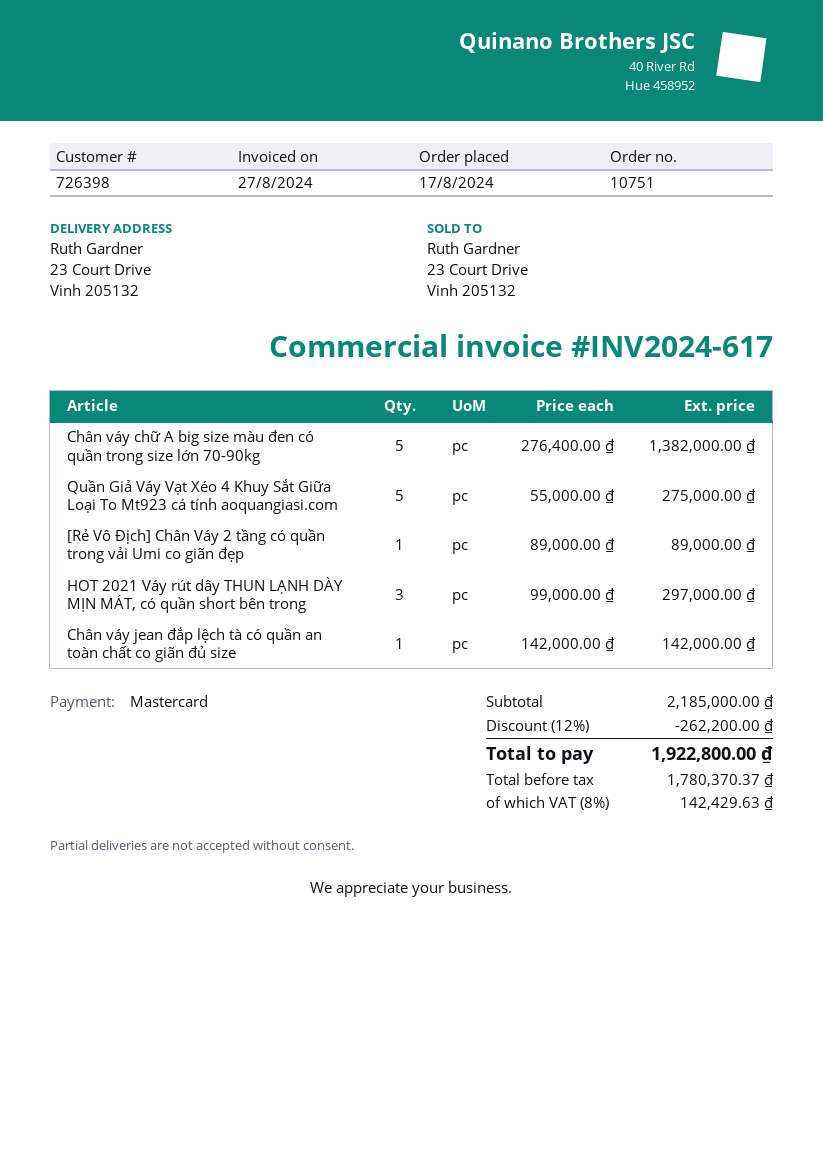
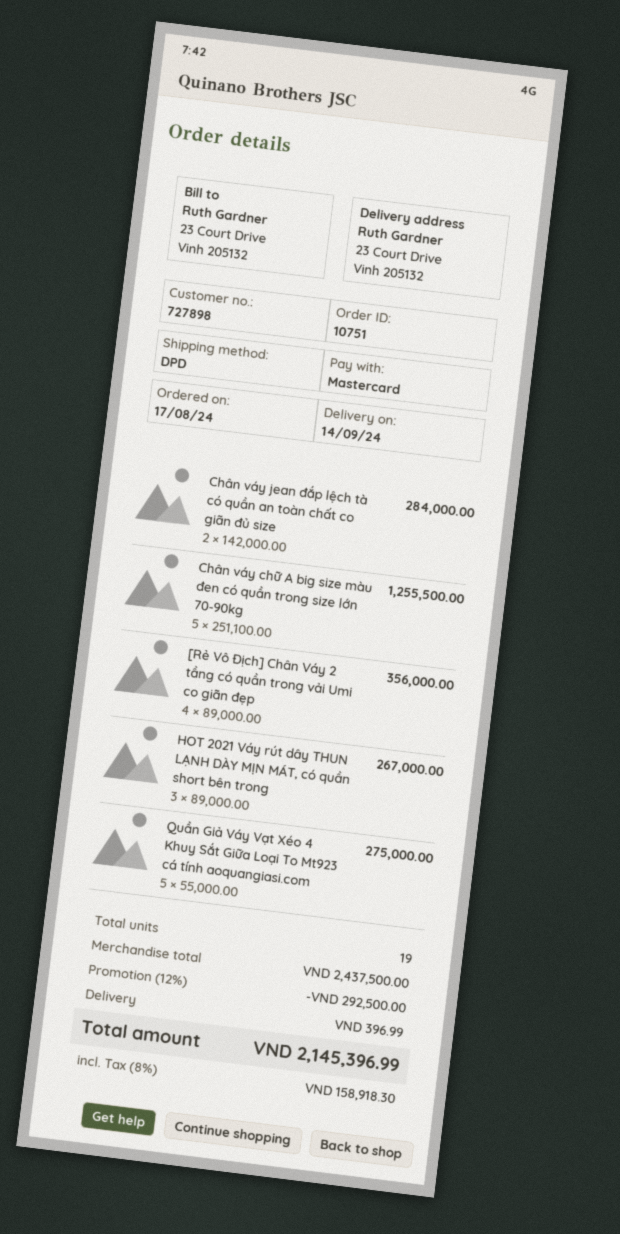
customer number: 726398 -> 727898
Chân váy chữ A big size màu đen có quần trong size lớn 70-90kg: 5 x 276400.00 = 1382000.00 -> 5 x 251100.00 = 1255500.00
[Rẻ Vô Địch] Chân Váy 2 tầng có quần trong vải Umi co giãn đẹp: 1 x 89000.00 = 89000.00 -> 4 x 89000.00 = 356000.00
HOT 2021 Váy rút dây THUN LẠNH DÀY MỊN MÁT, có quần short bên trong: 3 x 99000.00 = 297000.00 -> 3 x 89000.00 = 267000.00
Chân váy jean đắp lệch tà có quần an toàn chất co giãn đủ size: 1 x 142000.00 = 142000.00 -> 2 x 142000.00 = 284000.00
subtotal: 2185000.00 -> 2437500.00
discount: 12% = 262200.00 -> 12% = 292500.00
shipping: none -> 396.99
tax: 8% = 142429.63 -> 8% = 158918.30
total: 1922800.00 -> 2145396.99

